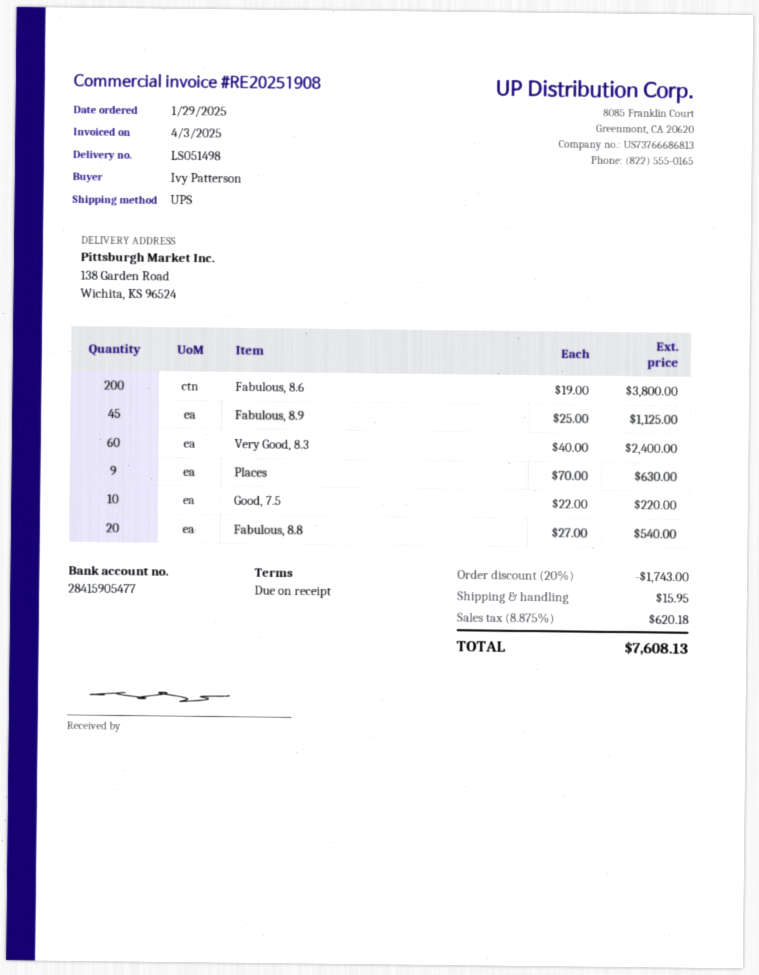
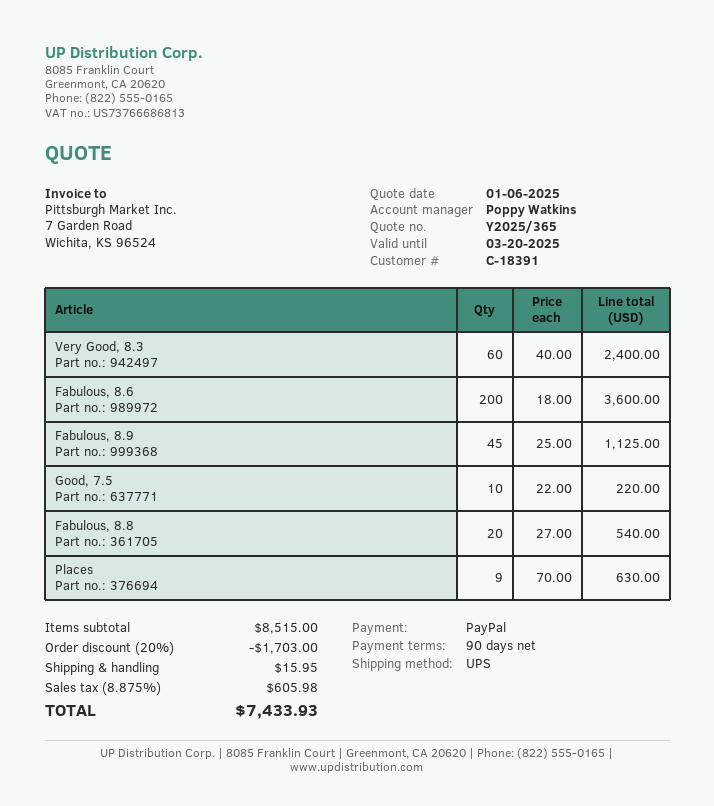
payment terms: on receipt -> 90 days
Fabulous, 8.6: 200 x 19.00 = 3800.00 -> 200 x 18.00 = 3600.00
discount: 20% = 1743.00 -> 20% = 1703.00
tax: 8.875% = 620.18 -> 8.875% = 605.98
total: 7608.13 -> 7433.93

